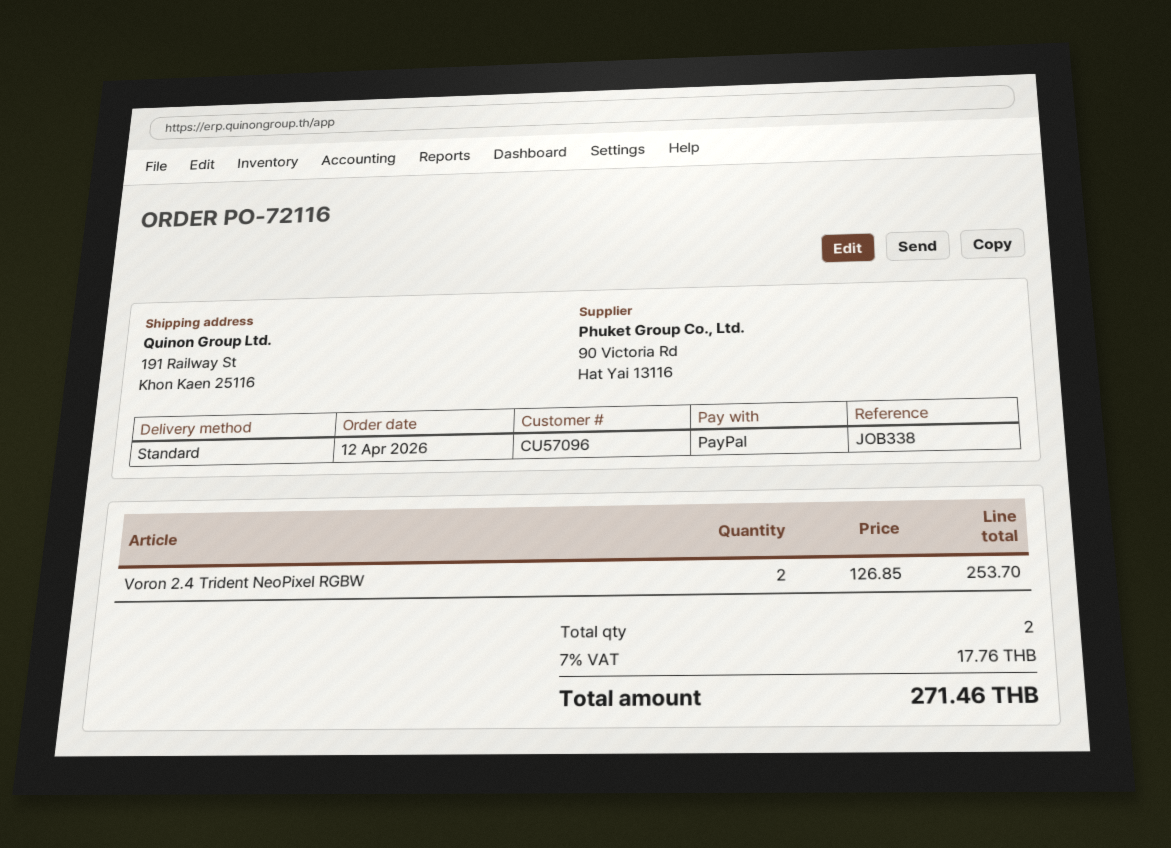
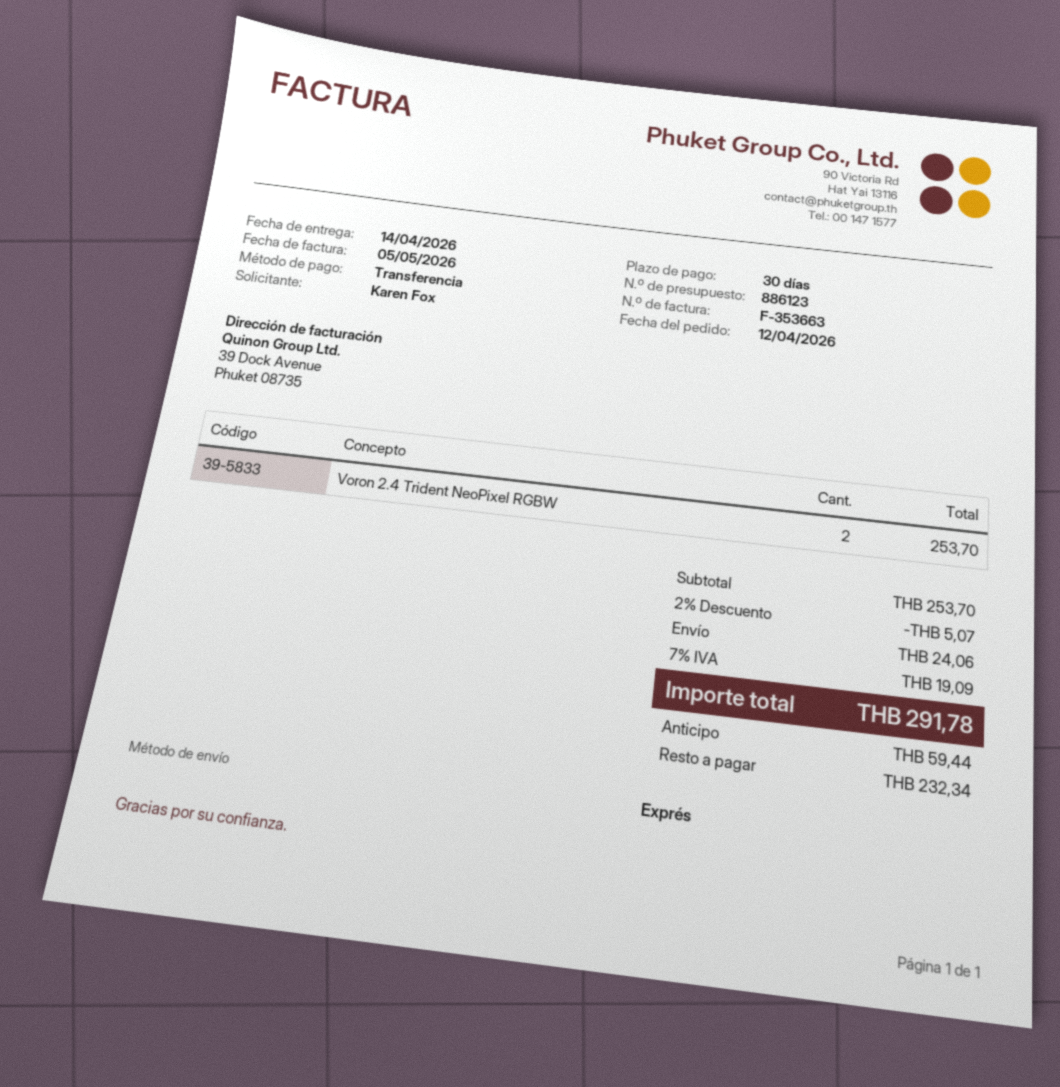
payment method: PayPal -> bank transfer
shipping method: standard -> express
discount: none -> 2% = 5.07
shipping: none -> 24.06
tax: 7% = 17.76 -> 7% = 19.09
total: 271.46 -> 291.78

